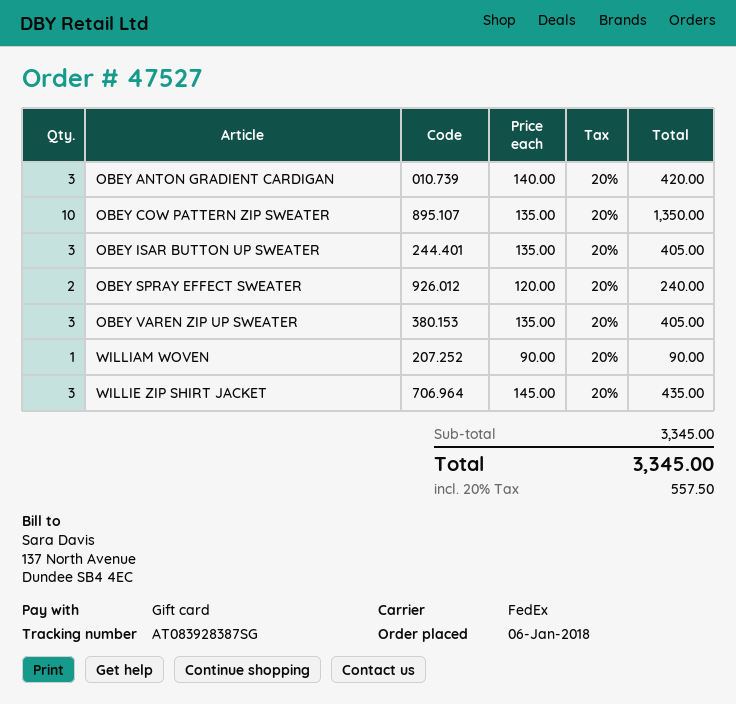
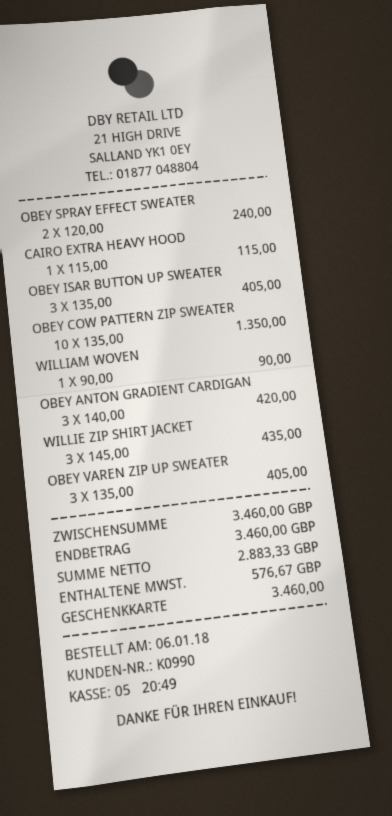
CAIRO EXTRA HEAVY HOOD: none -> 1 x 115.00 = 115.00
subtotal: 3345.00 -> 3460.00
tax: 557.50 -> 576.67
total: 3345.00 -> 3460.00

